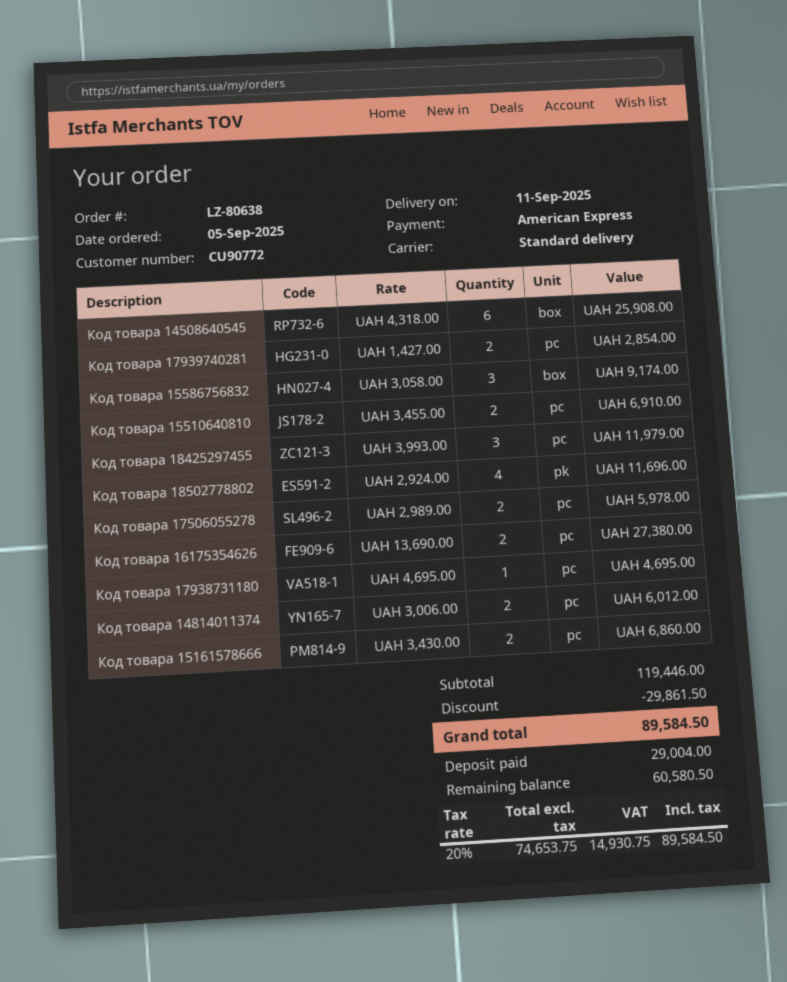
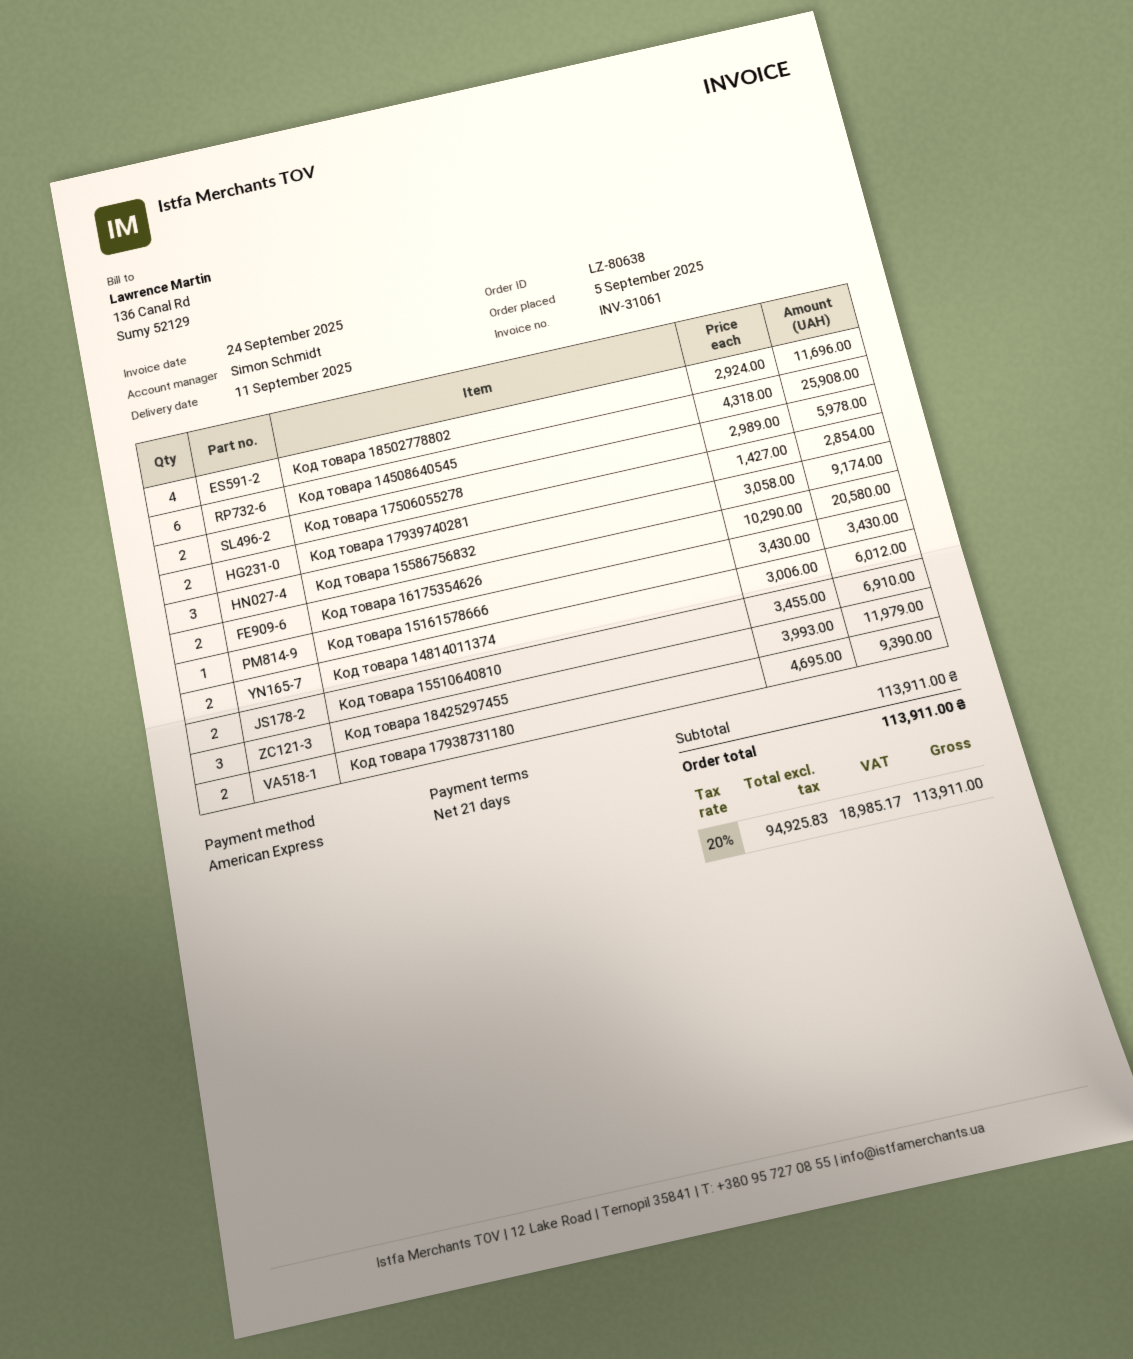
Код товара 16175354626: 2 x 13690.00 = 27380.00 -> 2 x 10290.00 = 20580.00
Код товара 17938731180: 1 x 4695.00 = 4695.00 -> 2 x 4695.00 = 9390.00
Код товара 15161578666: 2 x 3430.00 = 6860.00 -> 1 x 3430.00 = 3430.00
subtotal: 119446.00 -> 113911.00
discount: 29861.50 -> none
net: 74653.75 -> 94925.83
tax: 20% = 14930.75 -> 20% = 18985.17
total: 89584.50 -> 113911.00

